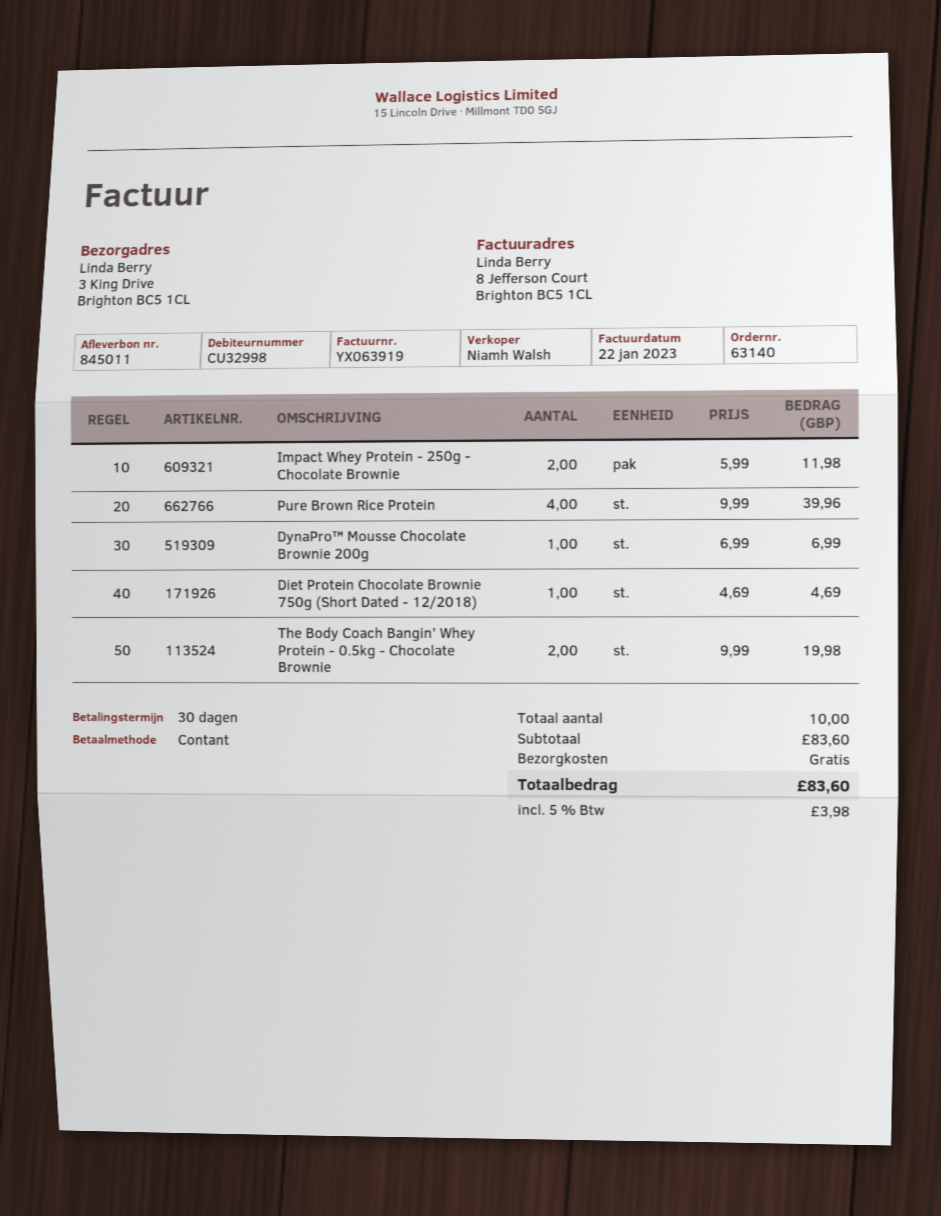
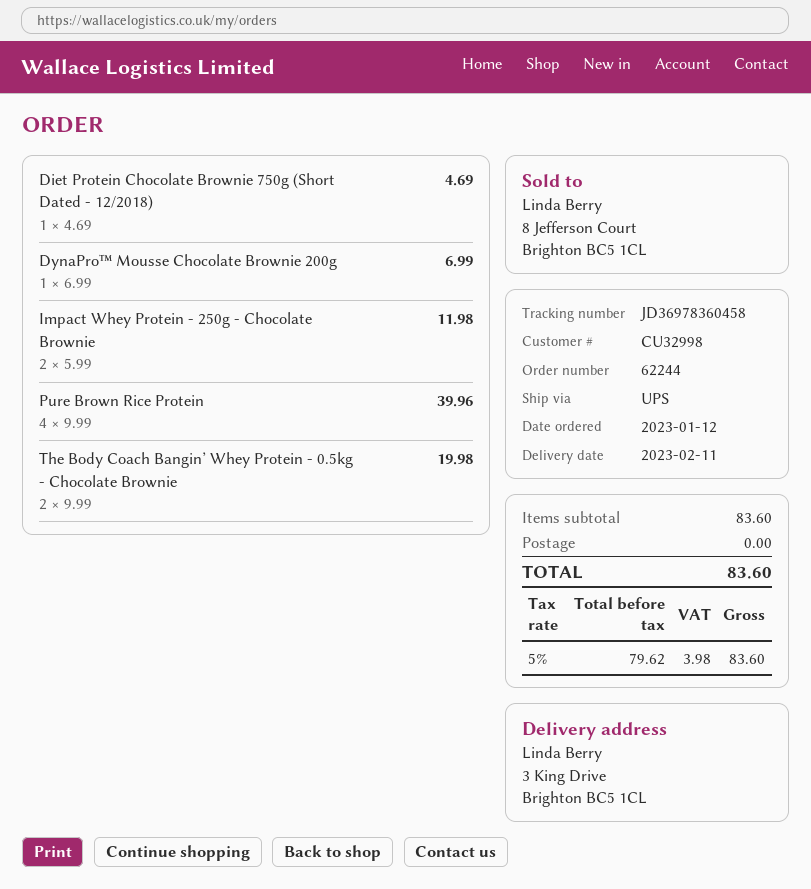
order number: 63140 -> 62244

